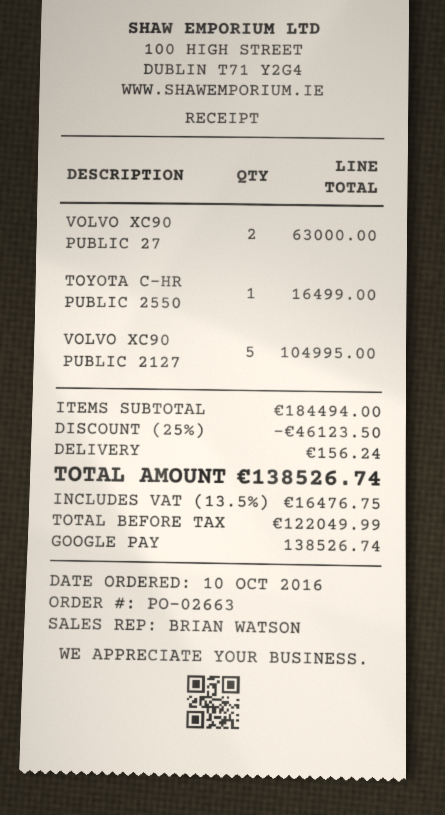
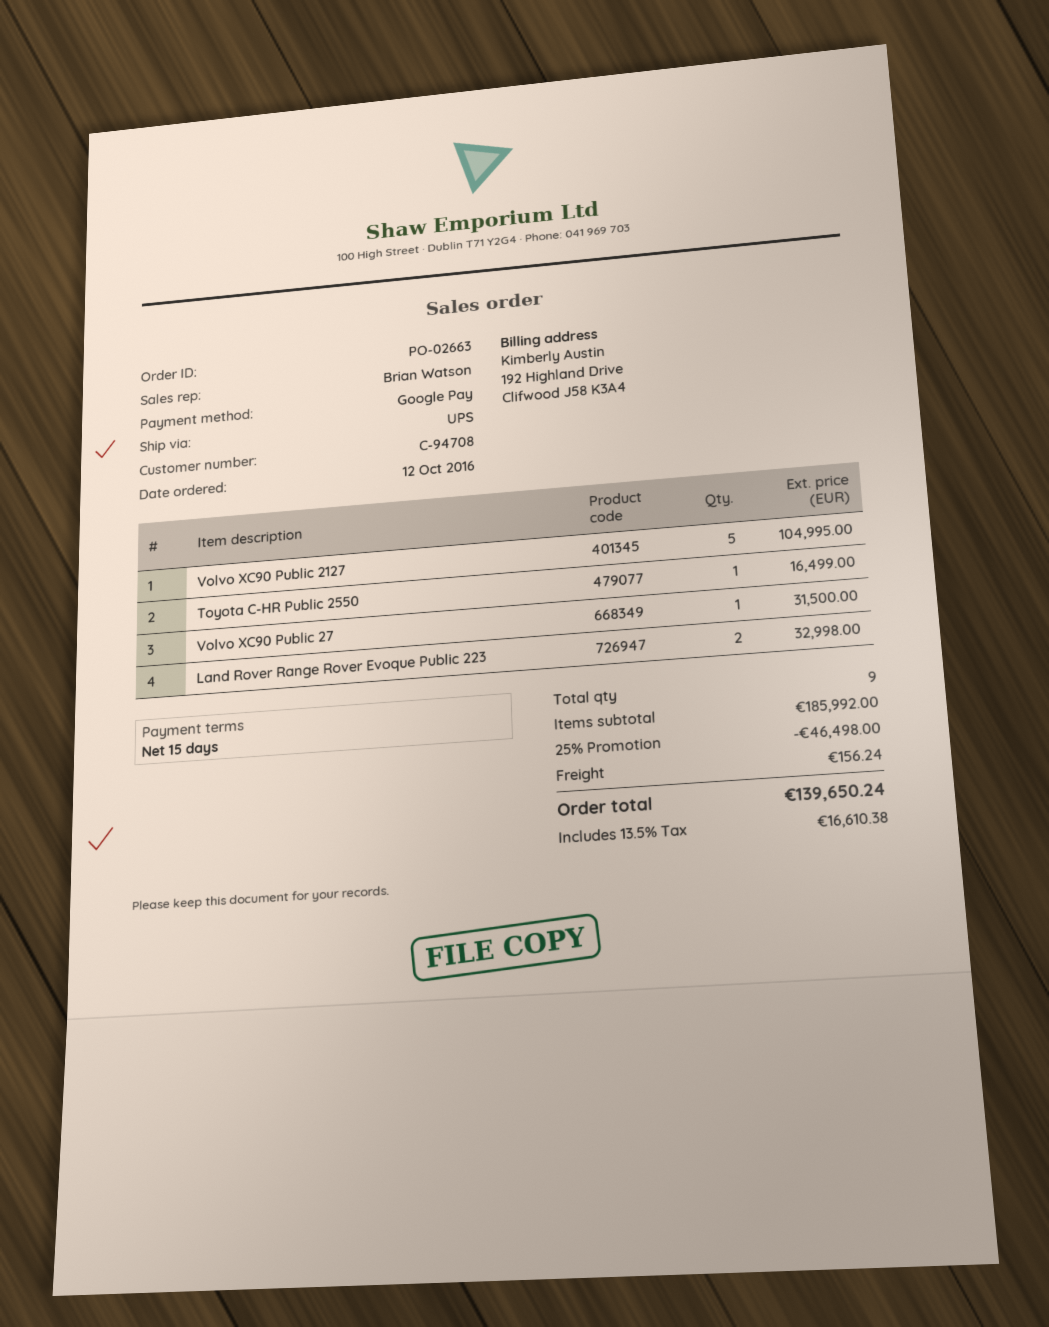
order date: 2016-10-10 -> 2016-10-12
VOLVO XC90 PUBLIC 27: 2 for 63000.00 -> 1 for 31500.00
Land Rover Range Rover Evoque Public 223: none -> 2 for 32998.00
subtotal: 184494.00 -> 185992.00
discount: 25% = 46123.50 -> 25% = 46498.00
tax: 13.5% = 16476.75 -> 13.5% = 16610.38
total: 138526.74 -> 139650.24

